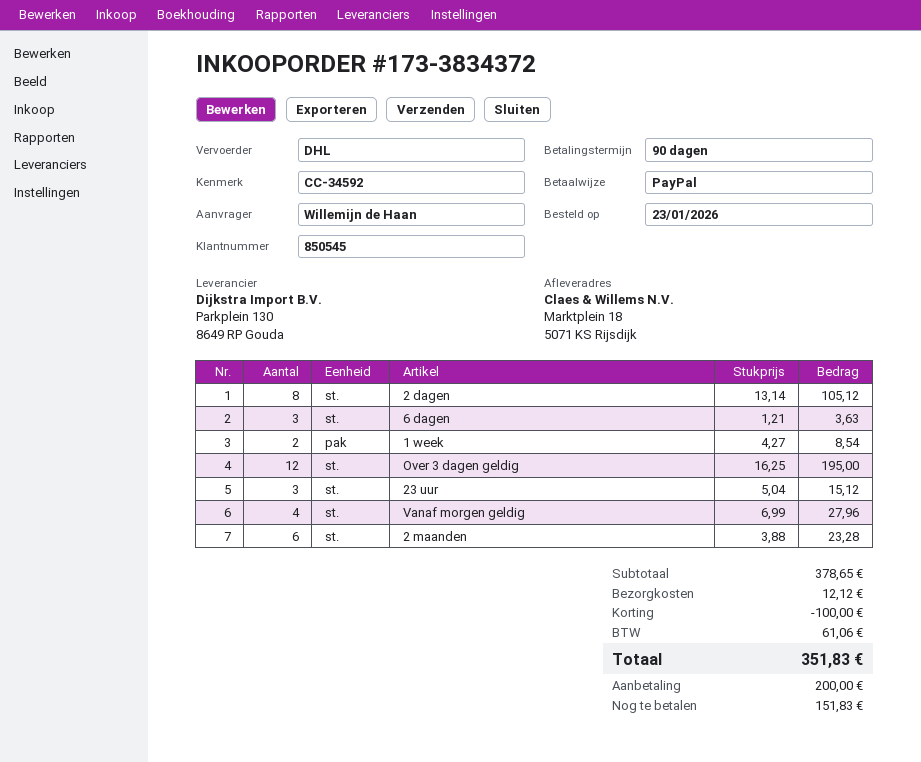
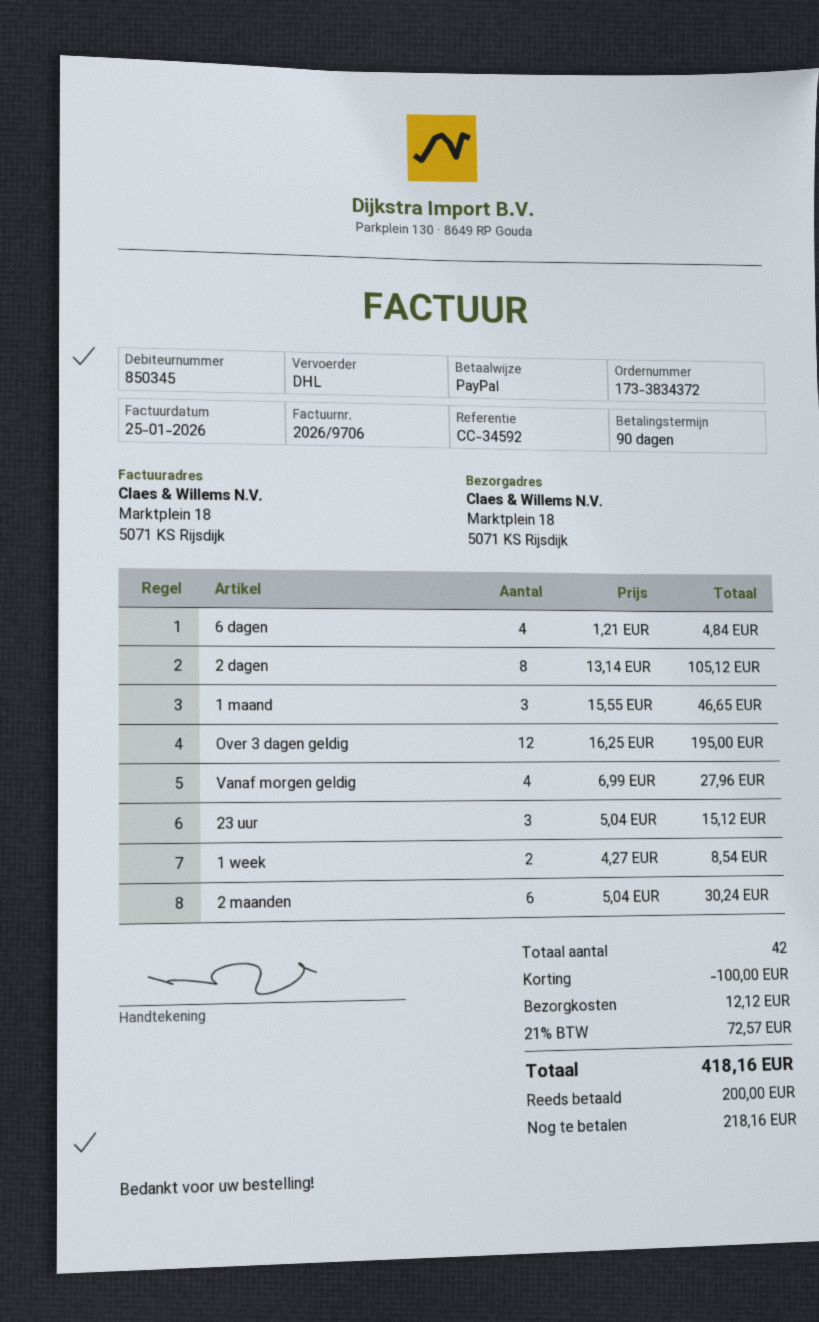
customer number: 850545 -> 850345
6 dagen: 3 x 1.21 = 3.63 -> 4 x 1.21 = 4.84
2 maanden: 6 x 3.88 = 23.28 -> 6 x 5.04 = 30.24
1 maand: none -> 3 x 15.55 = 46.65
tax: 61.06 -> 72.57
total: 351.83 -> 418.16
balance: 151.83 -> 218.16

